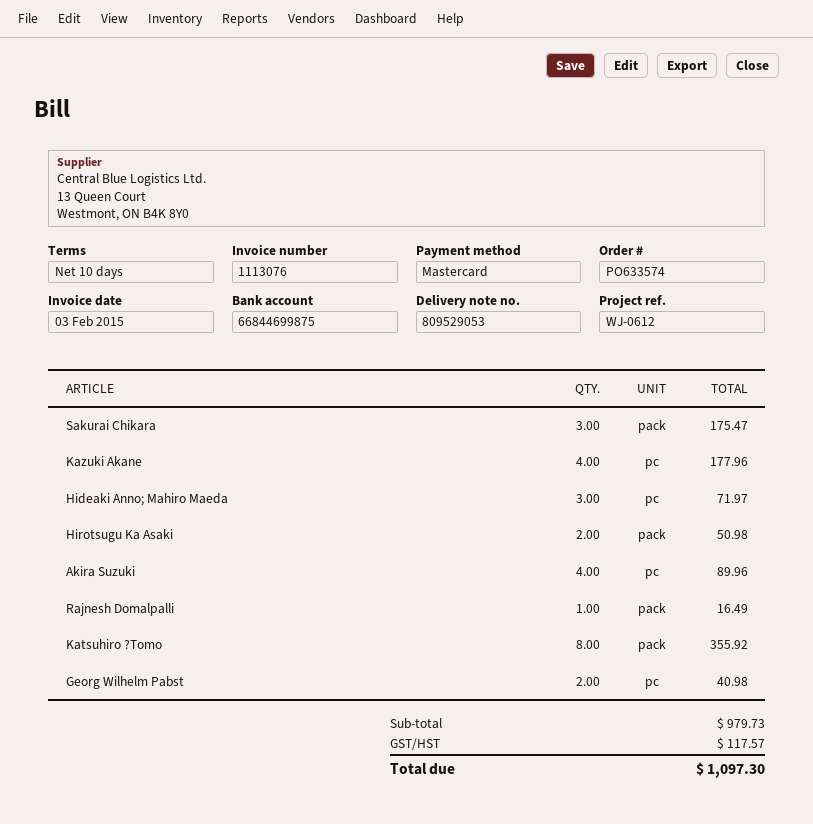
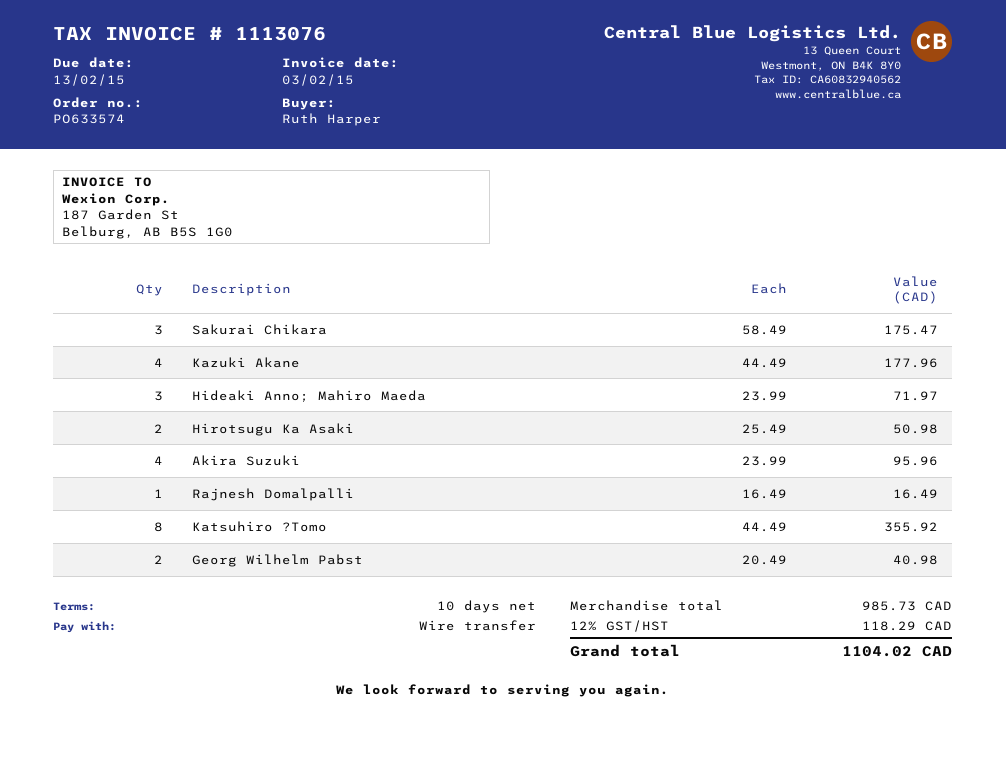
payment method: Mastercard -> bank transfer
Akira Suzuki: 4 for 89.96 -> 4 for 95.96
subtotal: 979.73 -> 985.73
tax: 117.57 -> 118.29
total: 1097.30 -> 1104.02

